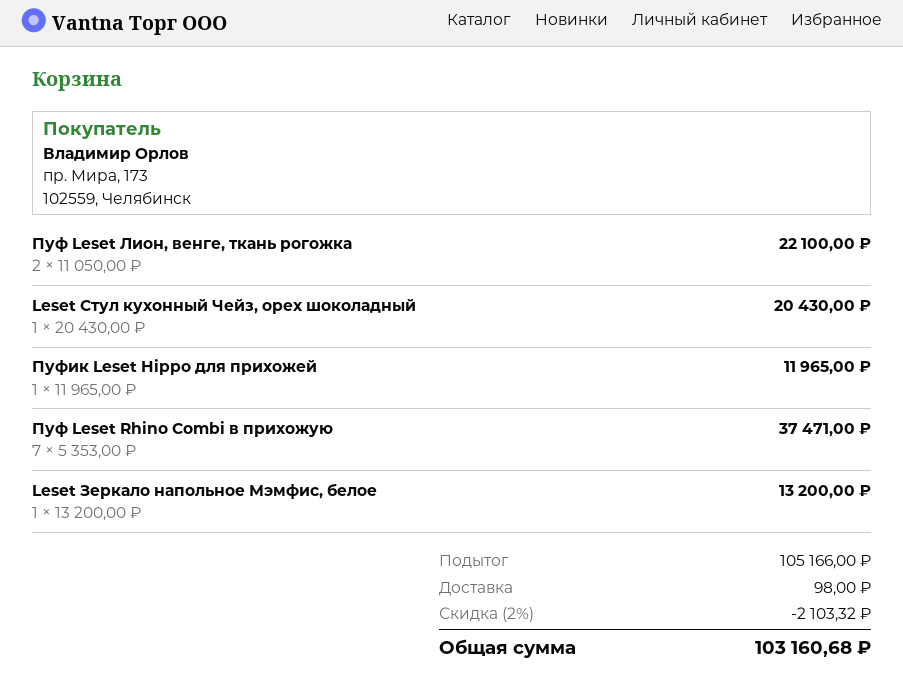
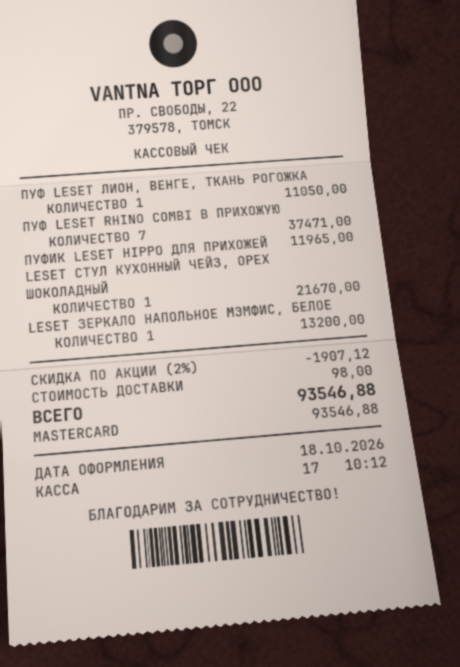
Пуф Leset Лион, венге, ткань рогожка: 2 for 22100.00 -> 1 for 11050.00
Leset Стул кухонный Чейз, орех шоколадный: 1 for 20430.00 -> 1 for 21670.00
discount: 2% = 2103.32 -> 2% = 1907.12
total: 103160.68 -> 93546.88

